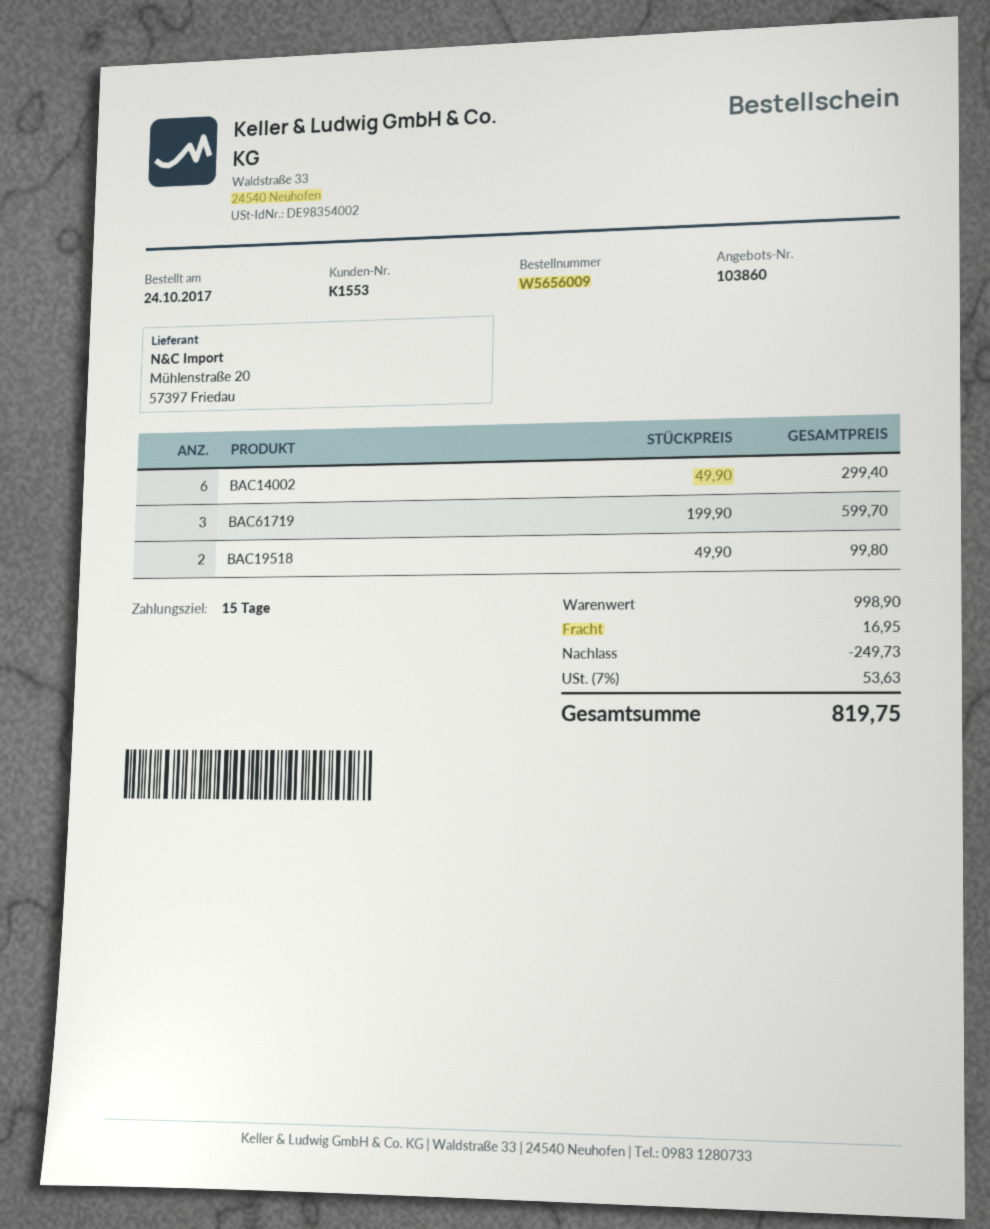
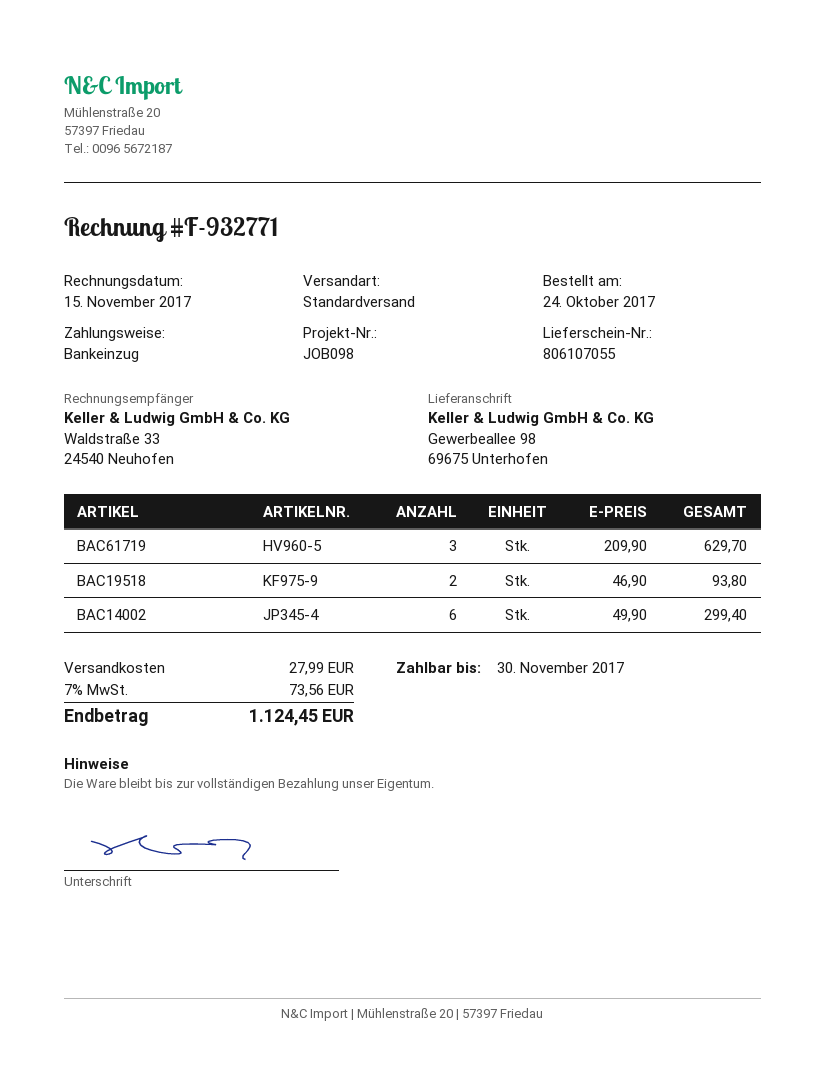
BAC61719: 3 x 199.90 = 599.70 -> 3 x 209.90 = 629.70
BAC19518: 2 x 49.90 = 99.80 -> 2 x 46.90 = 93.80
discount: 249.73 -> none
shipping: 16.95 -> 27.99
tax: 7% = 53.63 -> 7% = 73.56
total: 819.75 -> 1124.45

